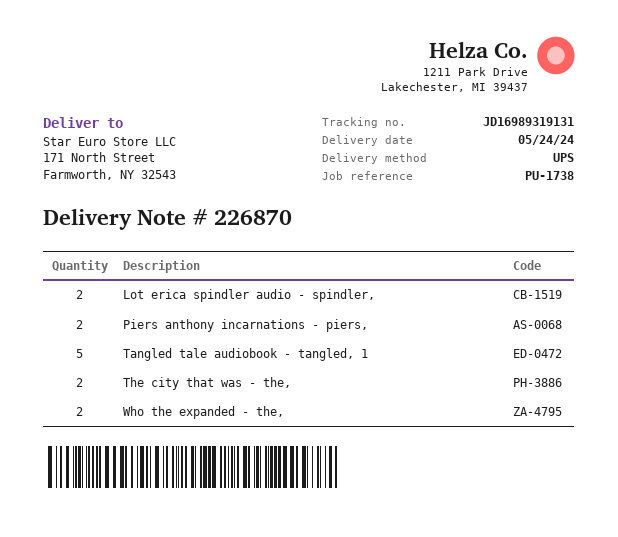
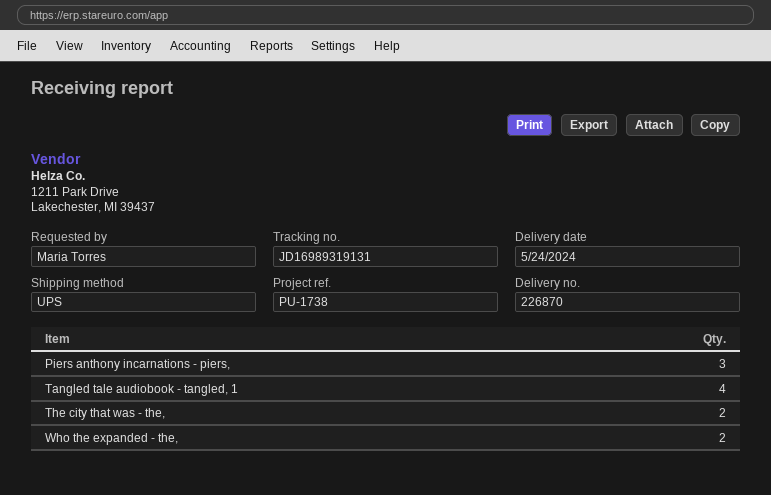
Lot erica spindler audio - spindler,: 2 -> none
Piers anthony incarnations - piers,: 2 -> 3
Tangled tale audiobook - tangled, 1: 5 -> 4

